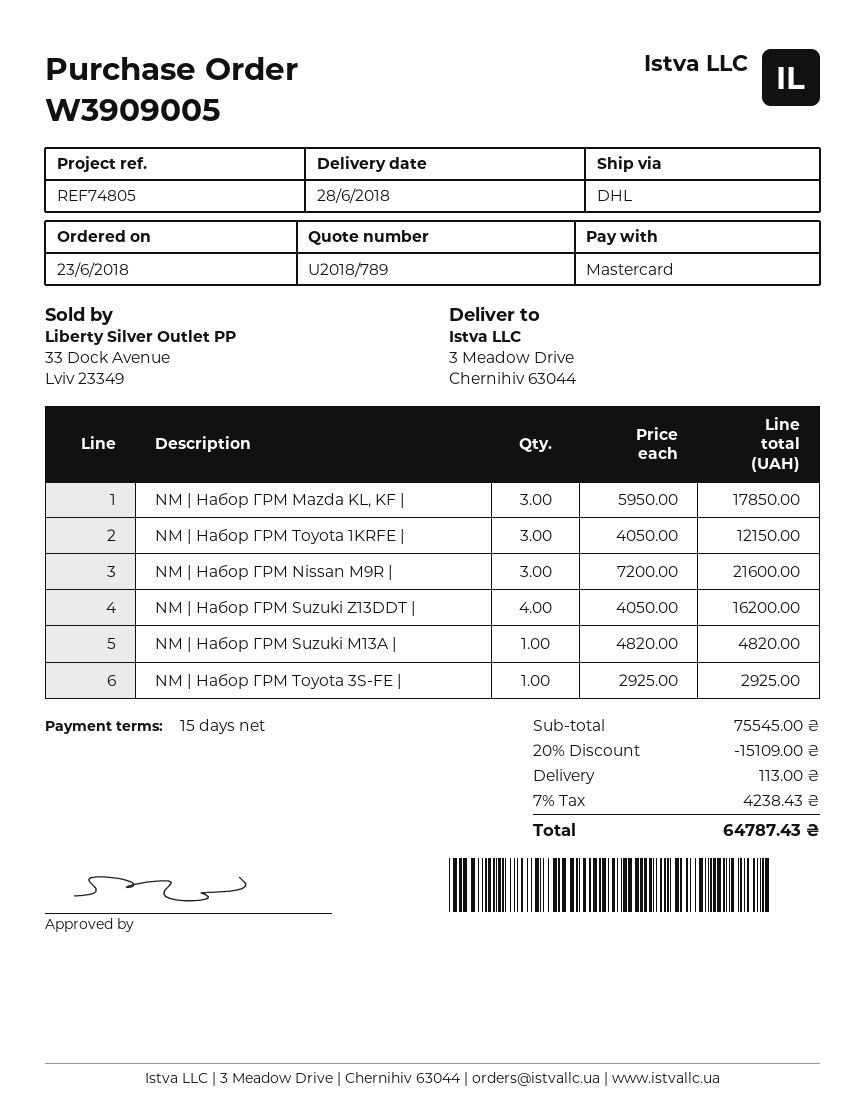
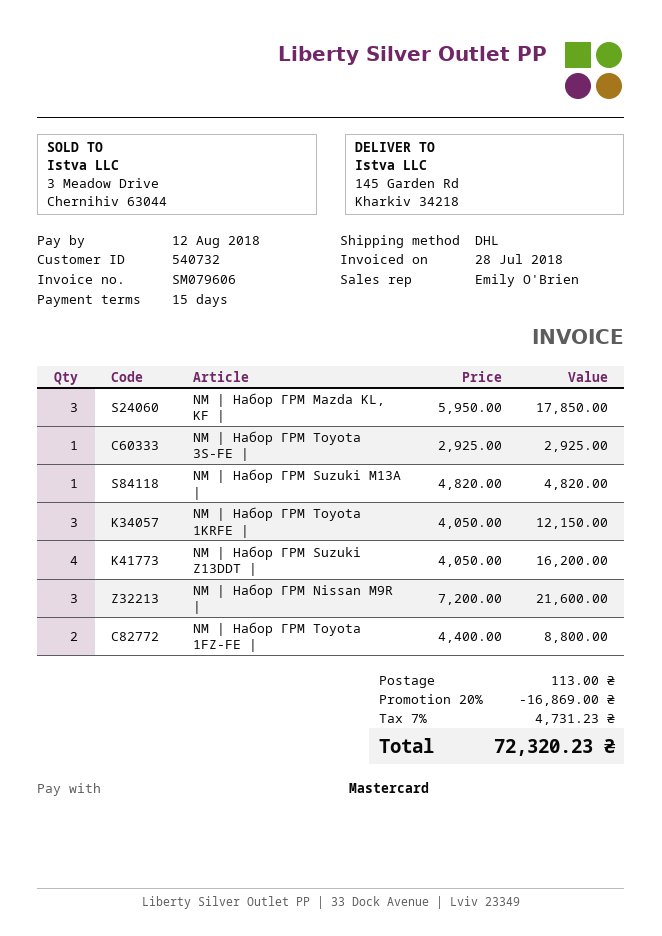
ship to: 3 Meadow Drive, Chernihiv 63044 -> 145 Garden Rd, Kharkiv 34218
NM | Набор ГРМ Toyota 1FZ-FE |: none -> 2 x 4400.00 = 8800.00
discount: 20% = 15109.00 -> 20% = 16869.00
tax: 7% = 4238.43 -> 7% = 4731.23
total: 64787.43 -> 72320.23

